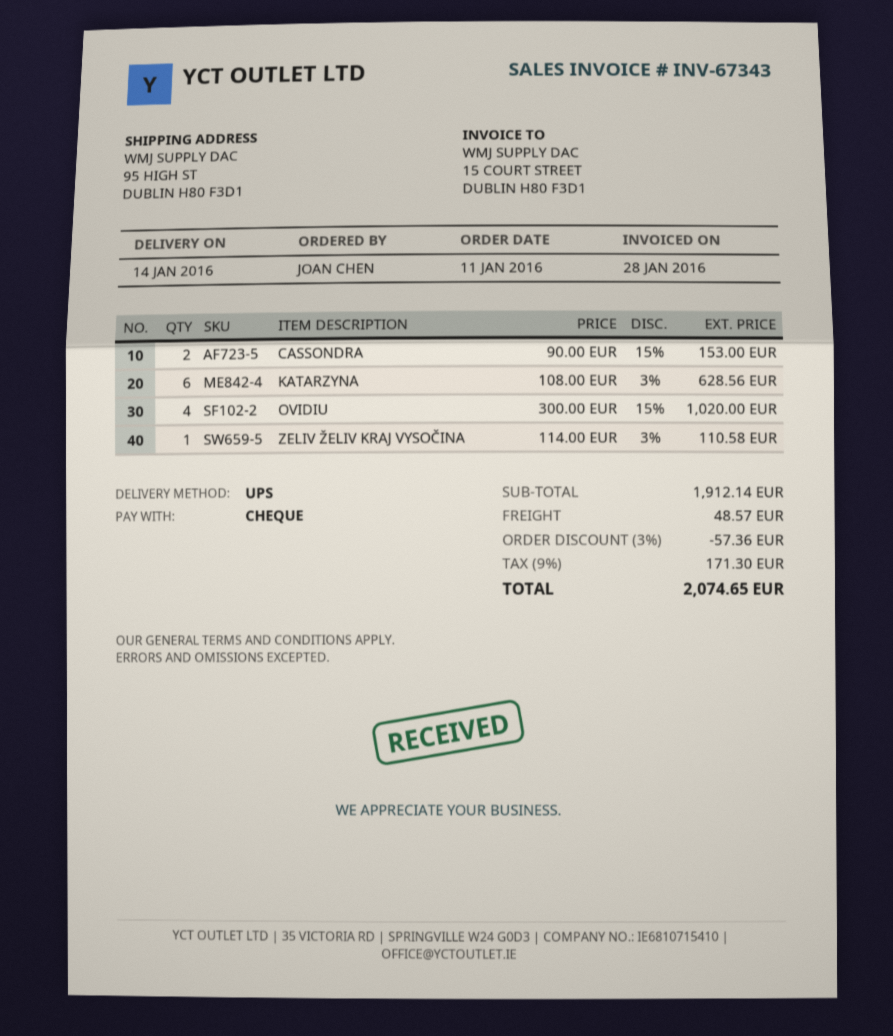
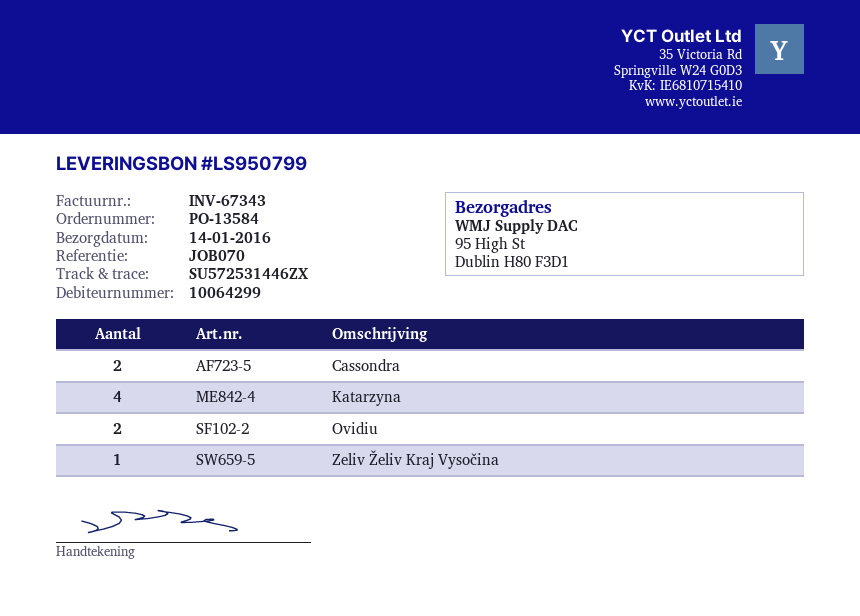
KATARZYNA: 6 -> 4
OVIDIU: 4 -> 2

